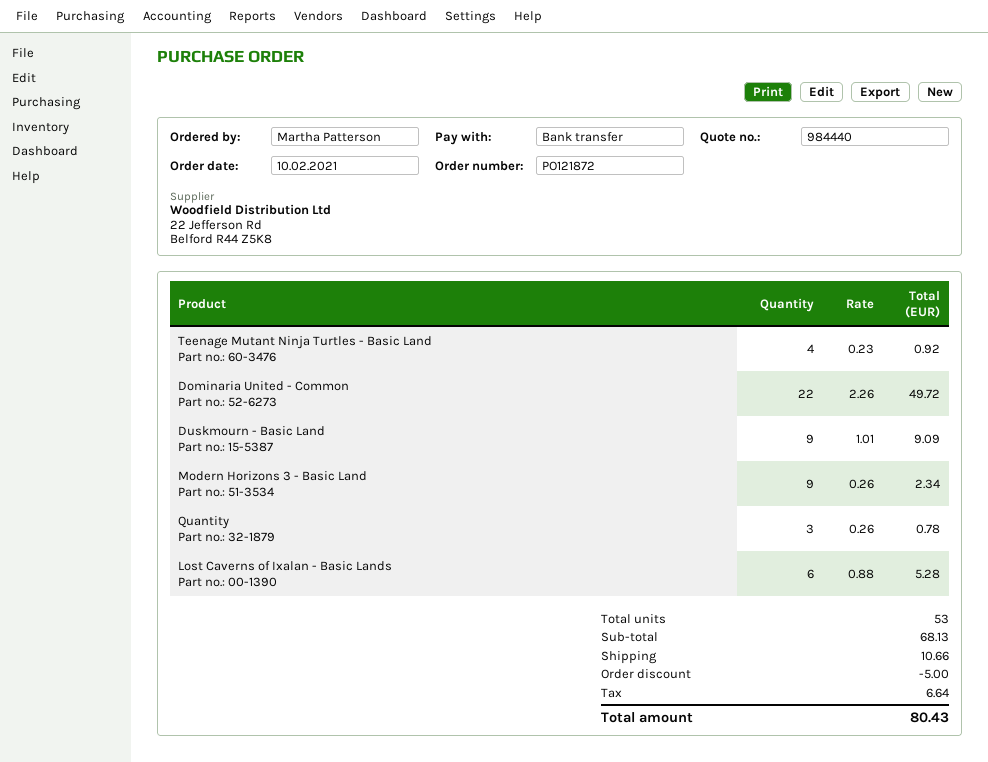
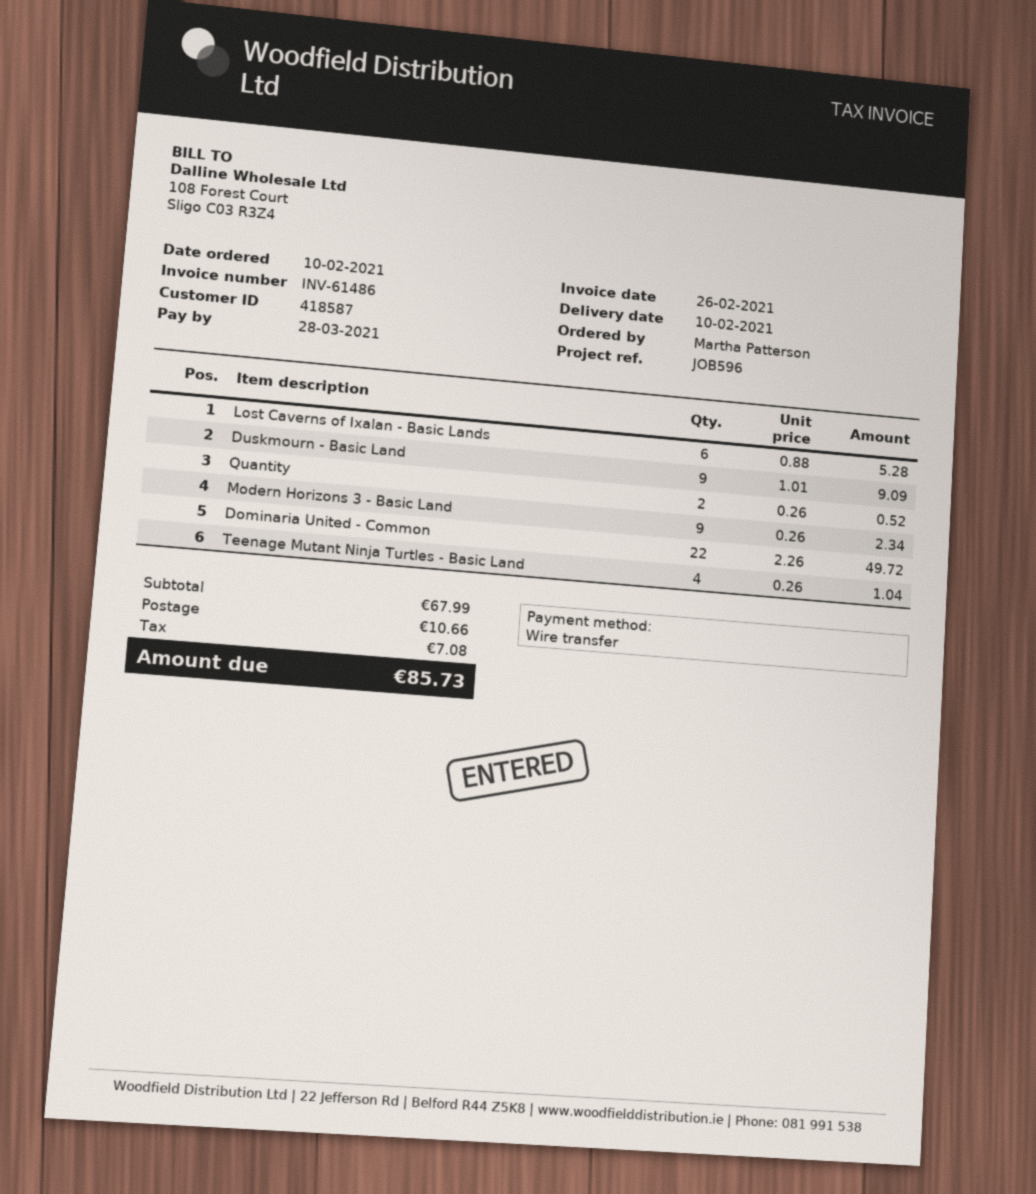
Teenage Mutant Ninja Turtles - Basic Land: 4 x 0.23 = 0.92 -> 4 x 0.26 = 1.04
Quantity: 3 x 0.26 = 0.78 -> 2 x 0.26 = 0.52
subtotal: 68.13 -> 67.99
discount: 5.00 -> none
tax: 6.64 -> 7.08
total: 80.43 -> 85.73

